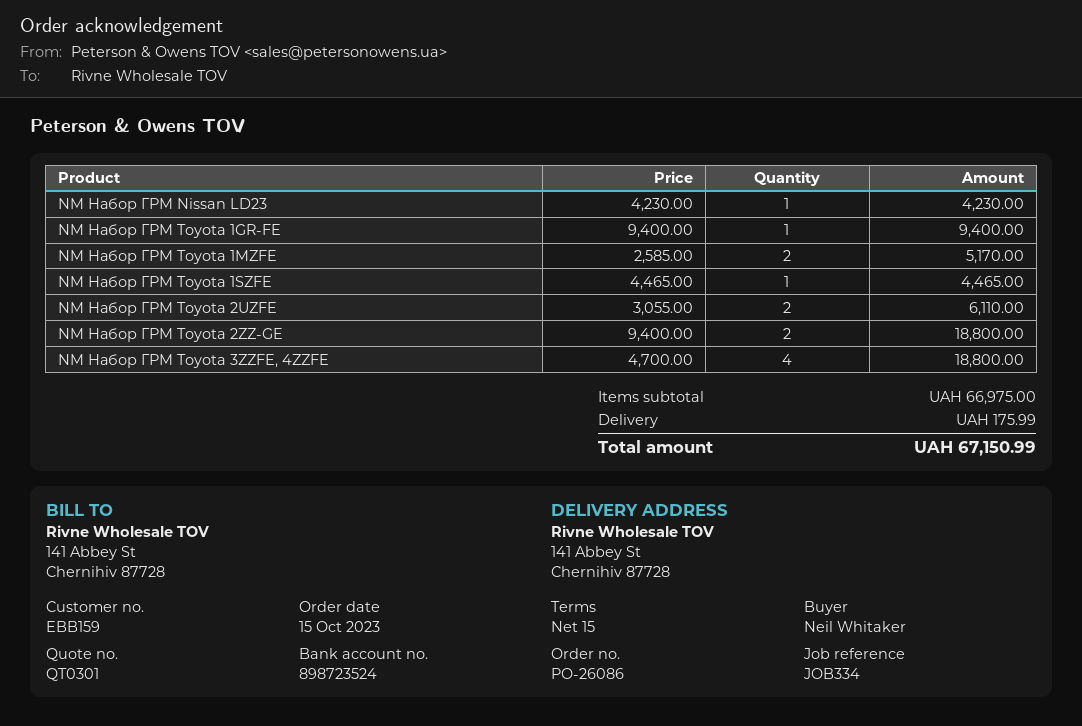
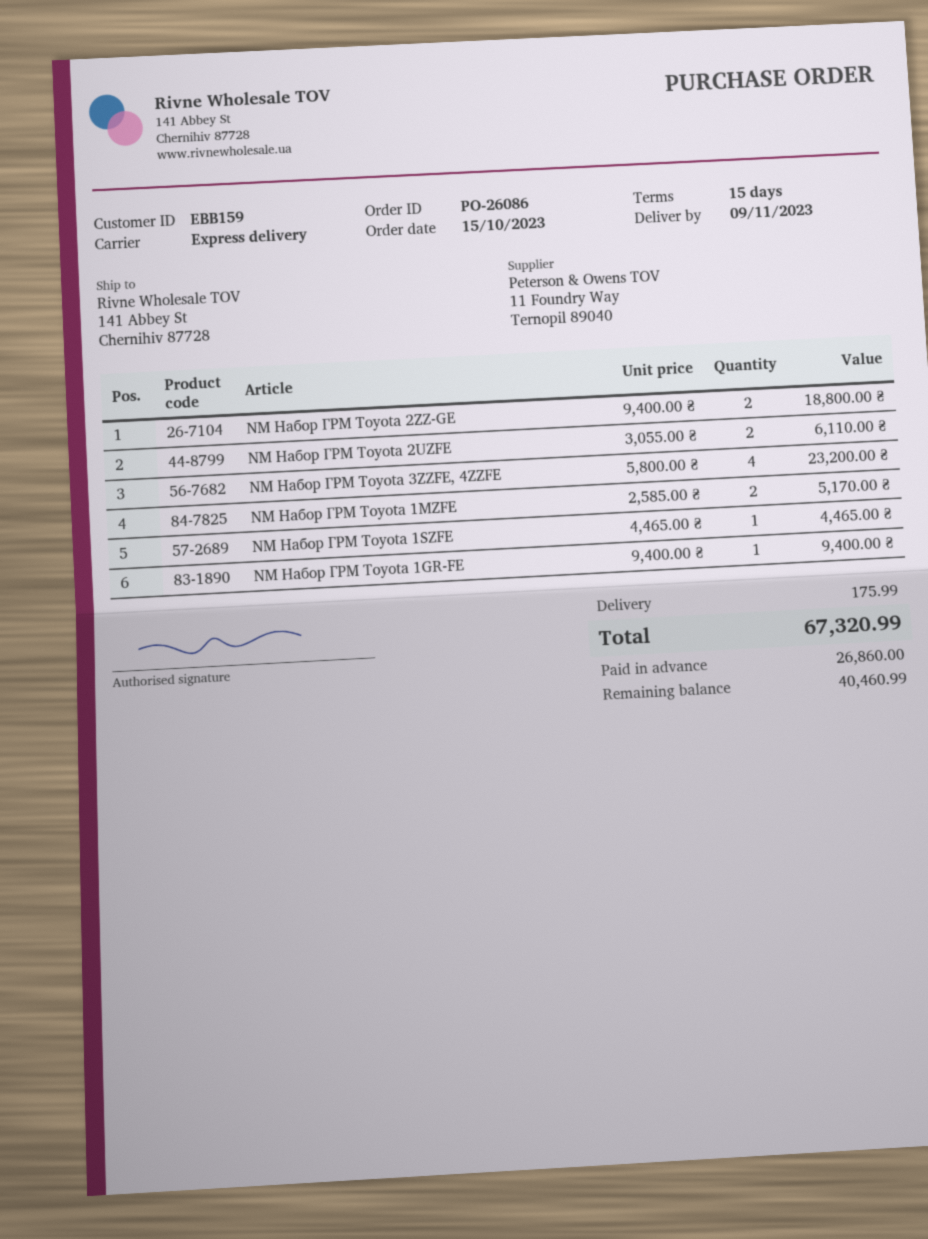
NM Набор ГРМ Nissan LD23: 1 x 4230.00 = 4230.00 -> none
NM Набор ГРМ Toyota 3ZZFE, 4ZZFE: 4 x 4700.00 = 18800.00 -> 4 x 5800.00 = 23200.00
total: 67150.99 -> 67320.99

